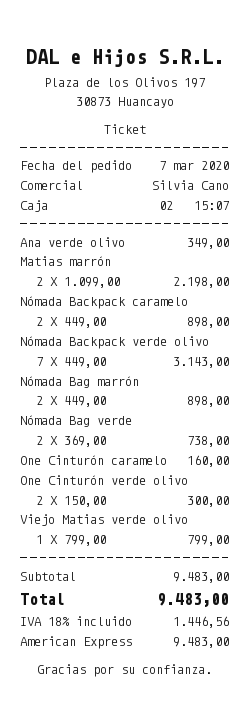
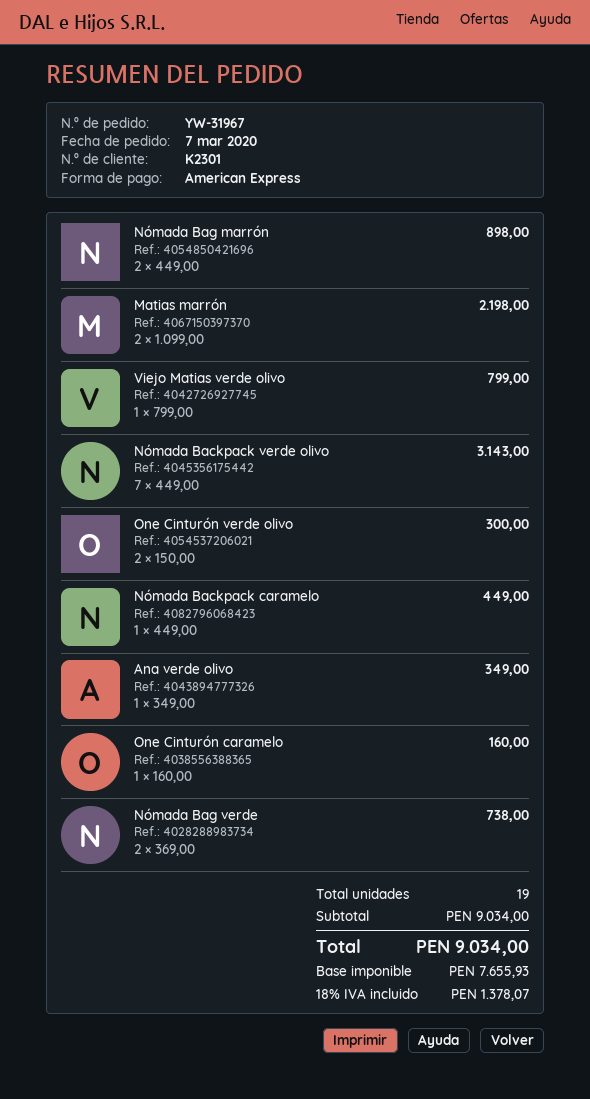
Nómada Backpack caramelo: 2 x 449.00 = 898.00 -> 1 x 449.00 = 449.00
subtotal: 9483.00 -> 9034.00
tax: 18% = 1446.56 -> 18% = 1378.07
total: 9483.00 -> 9034.00

